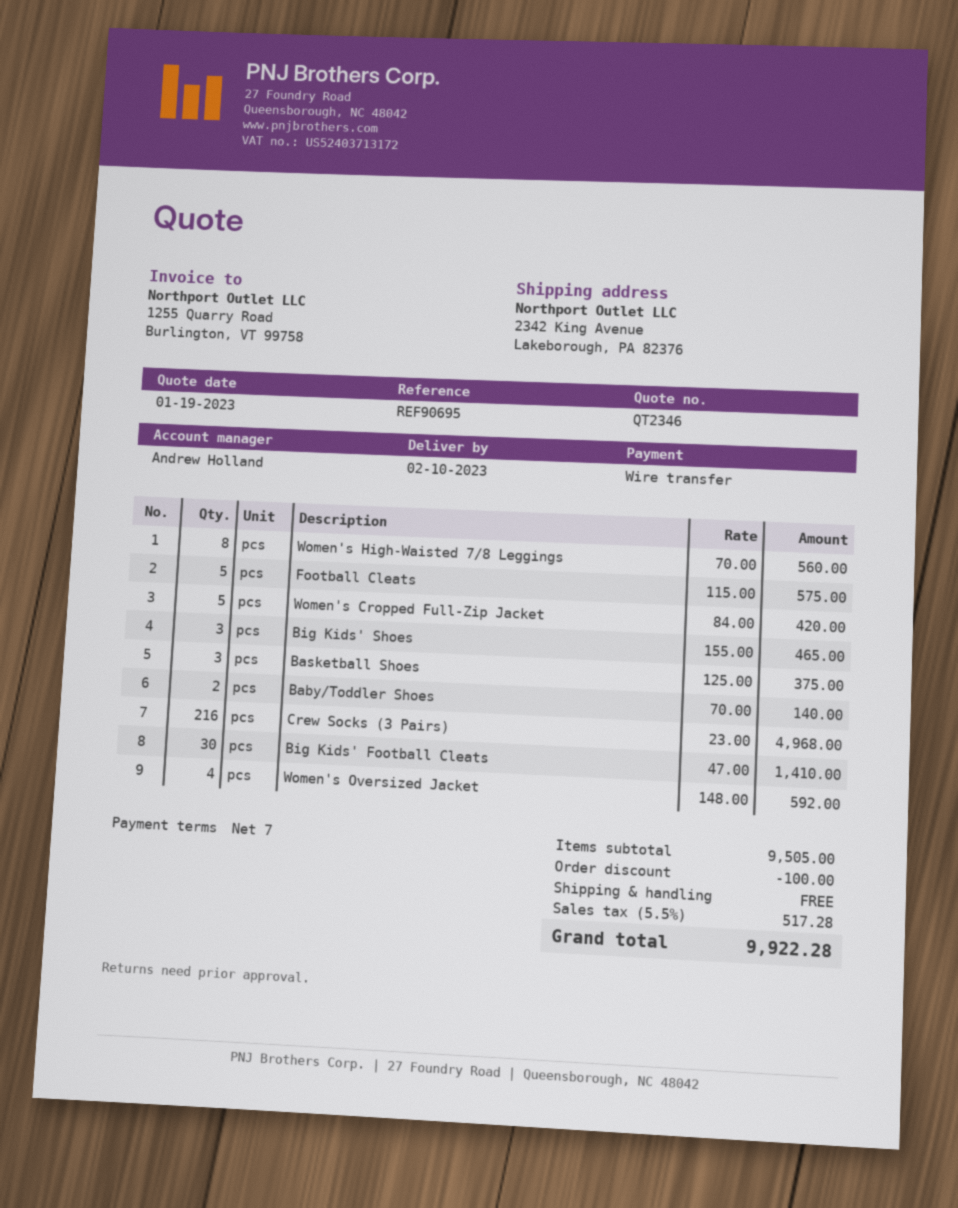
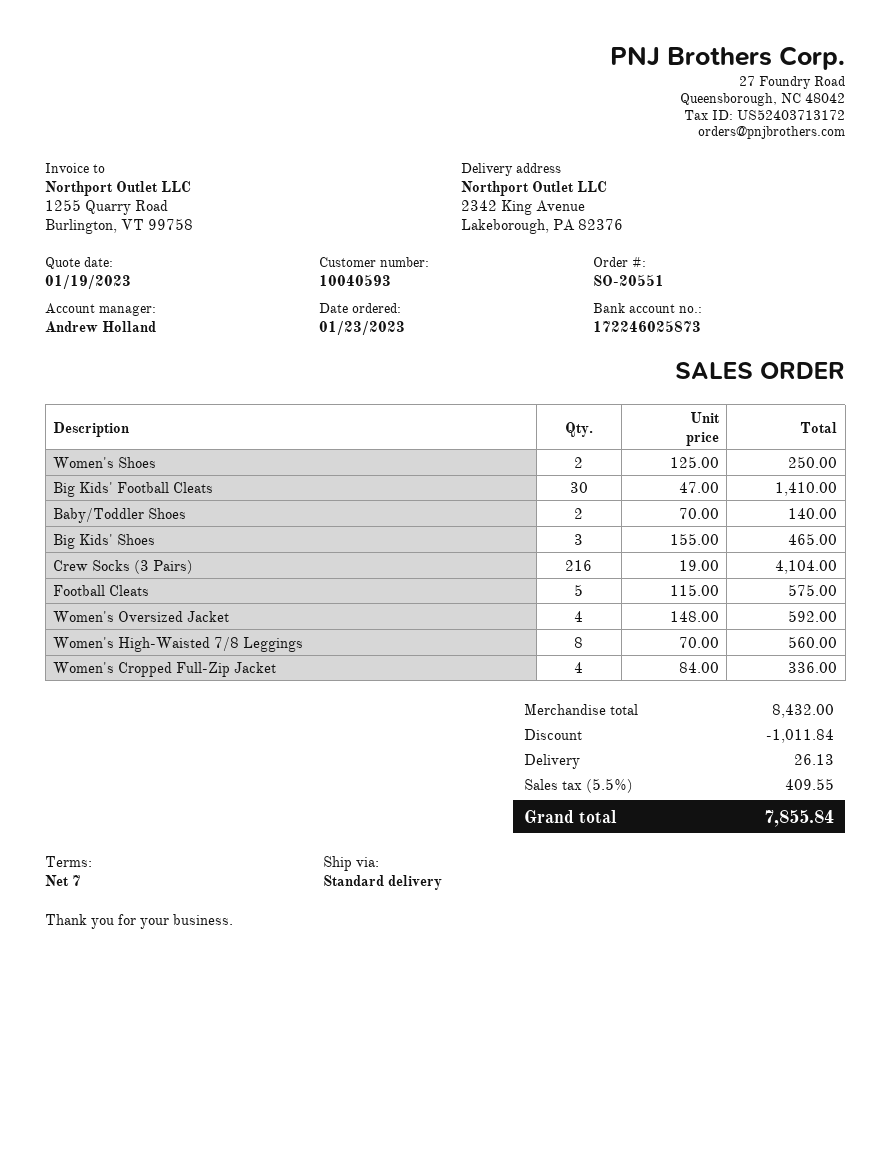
Women's Cropped Full-Zip Jacket: 5 x 84.00 = 420.00 -> 4 x 84.00 = 336.00
Basketball Shoes: 3 x 125.00 = 375.00 -> none
Crew Socks (3 Pairs): 216 x 23.00 = 4968.00 -> 216 x 19.00 = 4104.00
Women's Shoes: none -> 2 x 125.00 = 250.00
subtotal: 9505.00 -> 8432.00
discount: 100.00 -> 1011.84
shipping: 0.00 -> 26.13
tax: 5.5% = 517.28 -> 5.5% = 409.55
total: 9922.28 -> 7855.84

